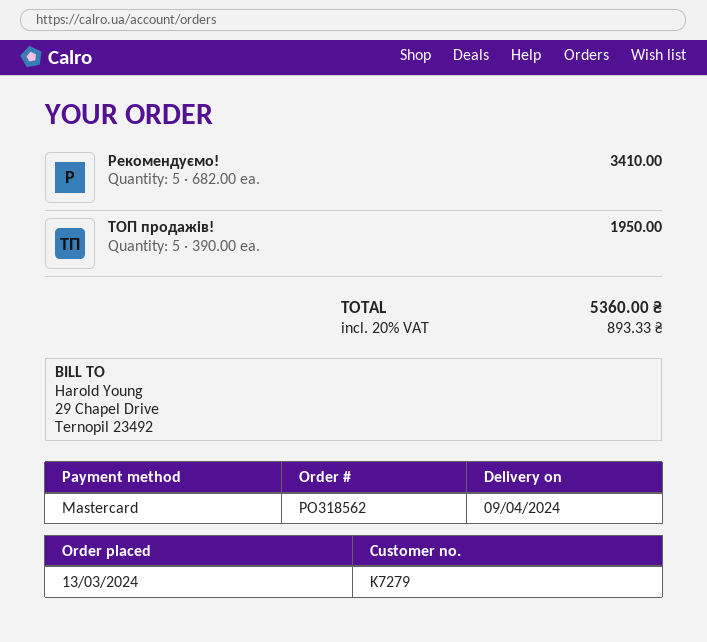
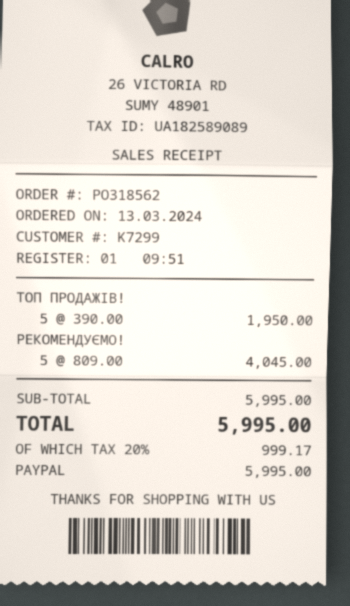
customer number: K7279 -> K7299
payment method: Mastercard -> PayPal
Рекомендуємо!: 5 x 682.00 = 3410.00 -> 5 x 809.00 = 4045.00
tax: 20% = 893.33 -> 20% = 999.17
total: 5360.00 -> 5995.00

